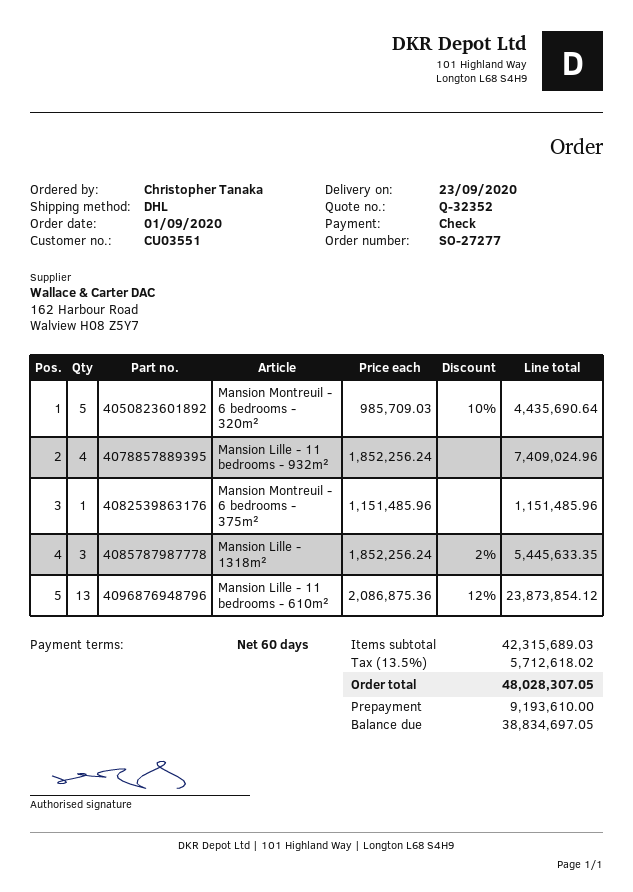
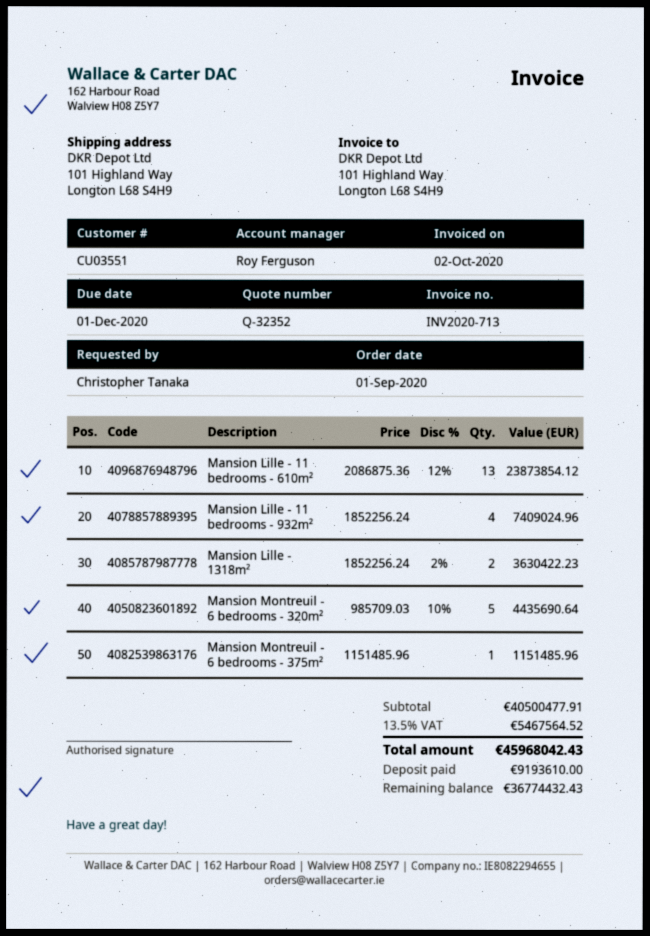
Mansion Lille - 1318m²: 3 x 1852256.24 - 2% = 5445633.35 -> 2 x 1852256.24 - 2% = 3630422.23
subtotal: 42315689.03 -> 40500477.91
tax: 13.5% = 5712618.02 -> 13.5% = 5467564.52
total: 48028307.05 -> 45968042.43
balance: 38834697.05 -> 36774432.43

